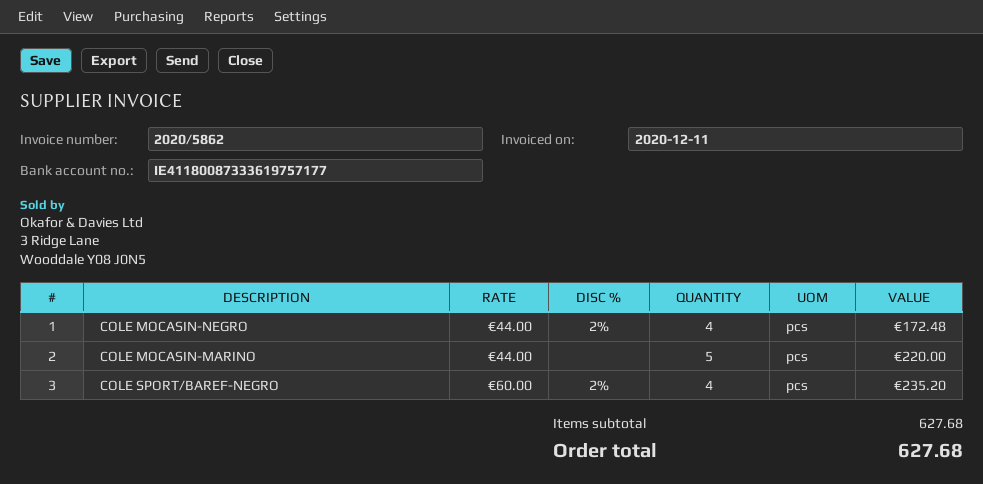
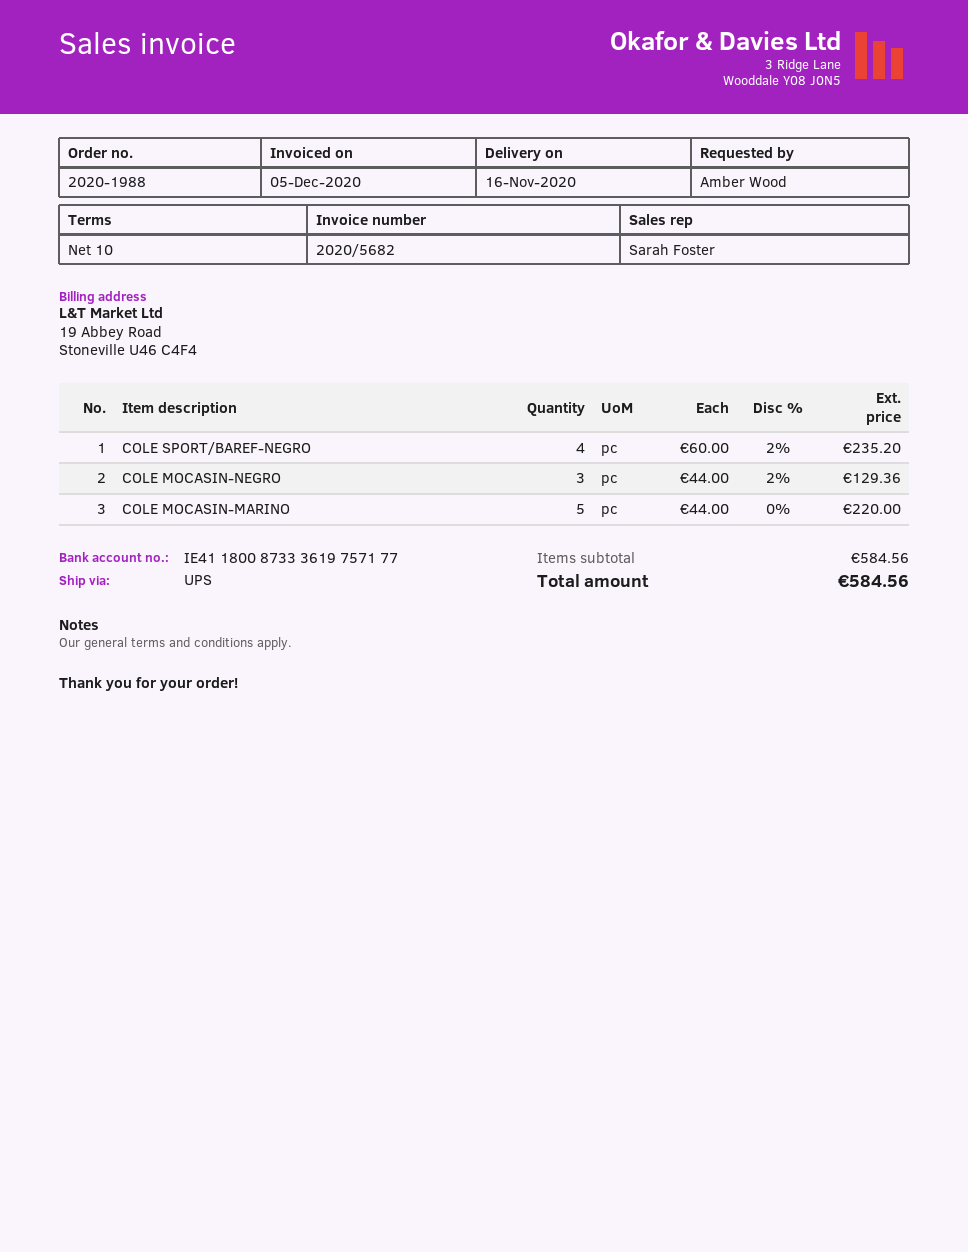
invoice number: 2020/5862 -> 2020/5682
invoice date: 2020-12-11 -> 2020-12-05
COLE MOCASIN-NEGRO: 4 x 44.00 - 2% = 172.48 -> 3 x 44.00 - 2% = 129.36
subtotal: 627.68 -> 584.56
total: 627.68 -> 584.56

